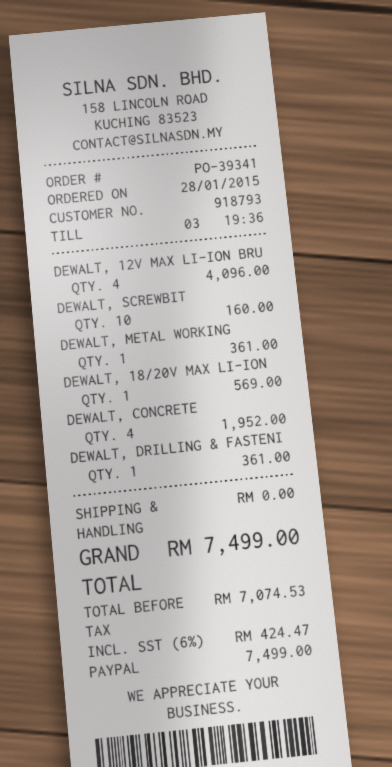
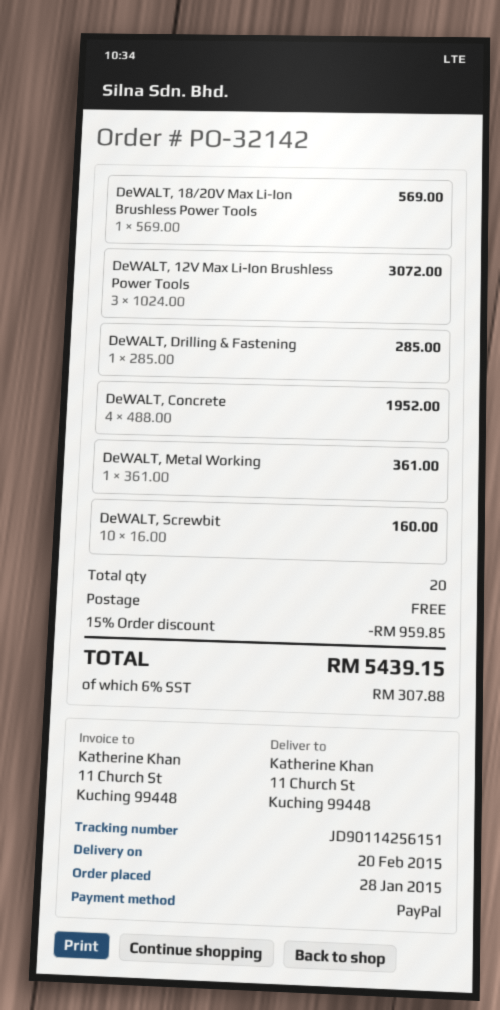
order number: PO-39341 -> PO-32142
DEWALT, 12V MAX LI-ION BRU: 4 for 4096.00 -> 3 for 3072.00
DEWALT, DRILLING & FASTENI: 1 for 361.00 -> 1 for 285.00
discount: none -> 15% = 959.85
tax: 6% = 424.47 -> 6% = 307.88
total: 7499.00 -> 5439.15

